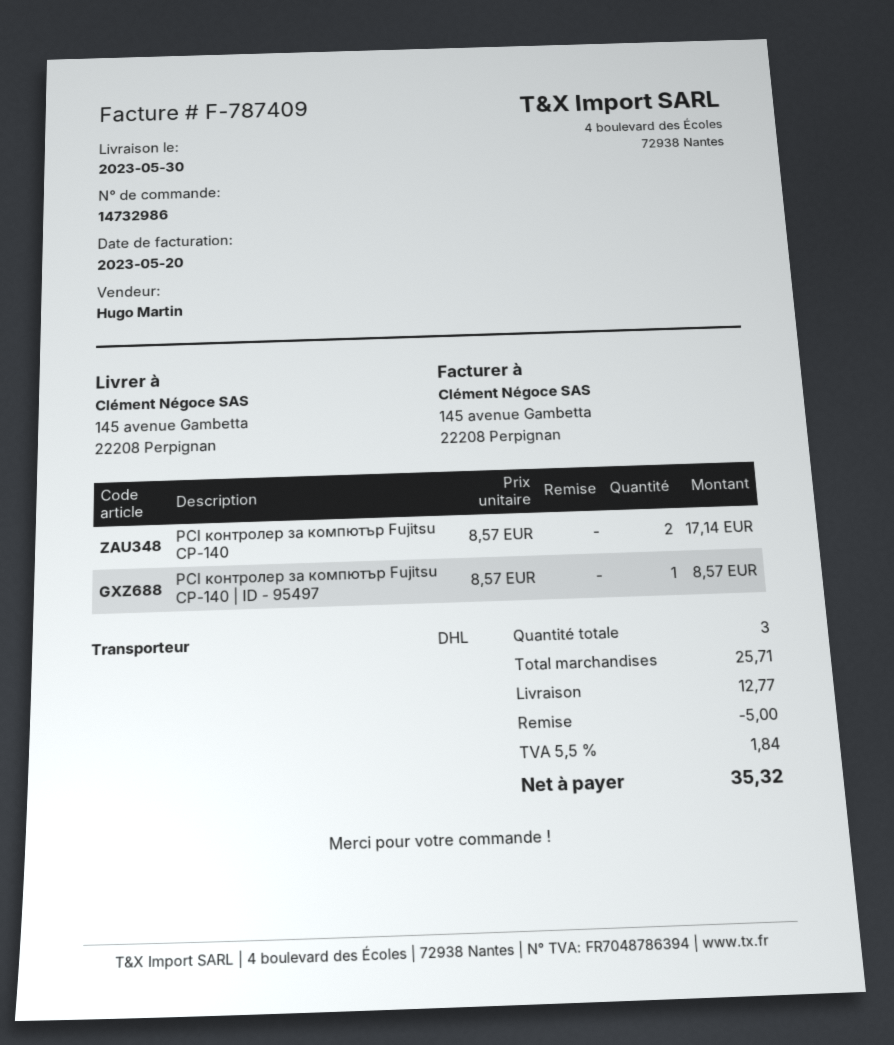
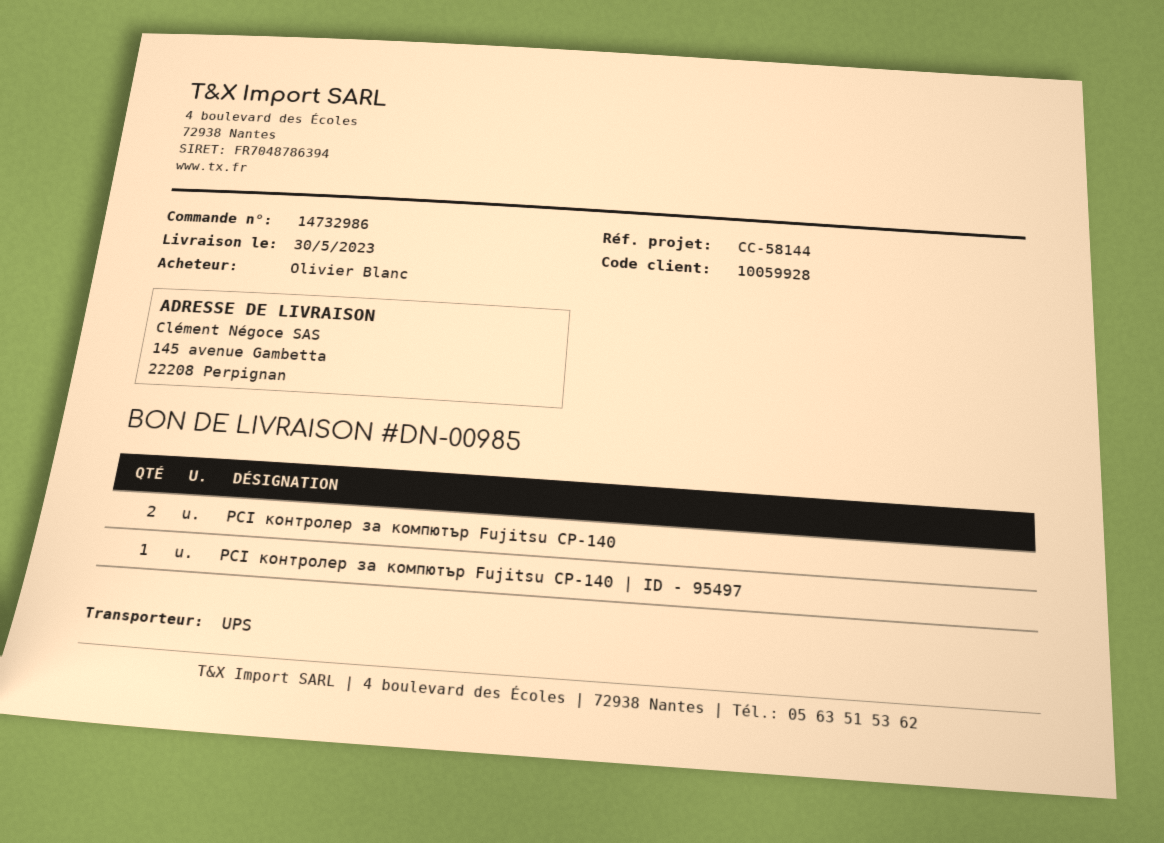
shipping method: DHL -> UPS

